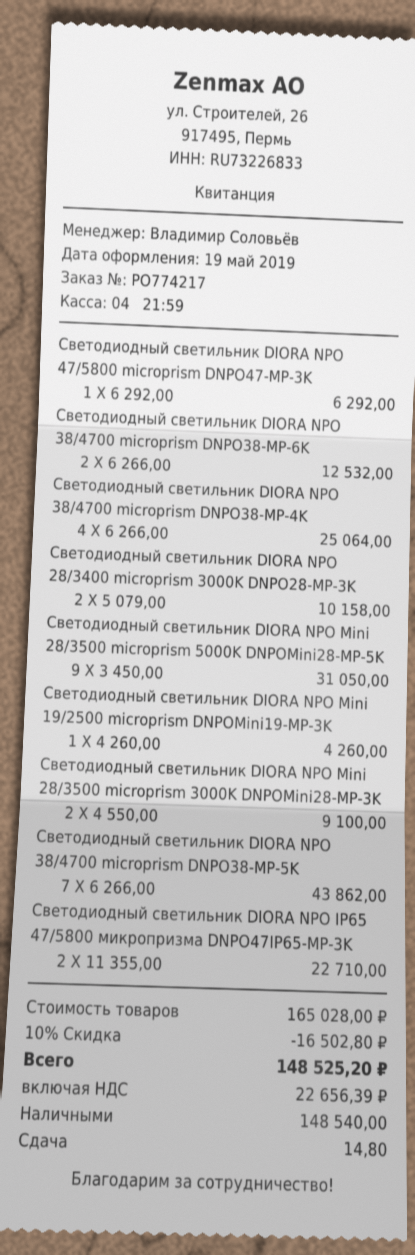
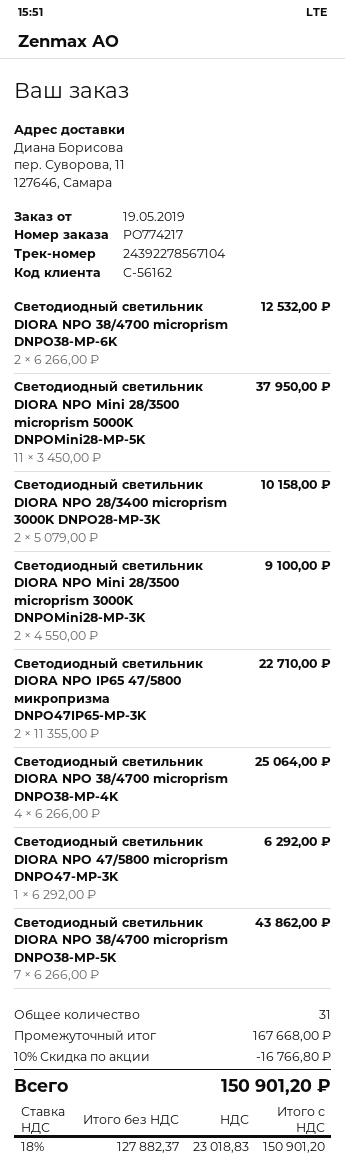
Светодиодный светильник DIORA NPO Mini 28/3500 microprism 5000K DNPOMini28-MP-5K: 9 x 3450.00 = 31050.00 -> 11 x 3450.00 = 37950.00
Светодиодный светильник DIORA NPO Mini 19/2500 microprism DNPOMini19-MP-3K: 1 x 4260.00 = 4260.00 -> none
subtotal: 165028.00 -> 167668.00
discount: 10% = 16502.80 -> 10% = 16766.80
tax: 22656.39 -> 23018.83
total: 148525.20 -> 150901.20

